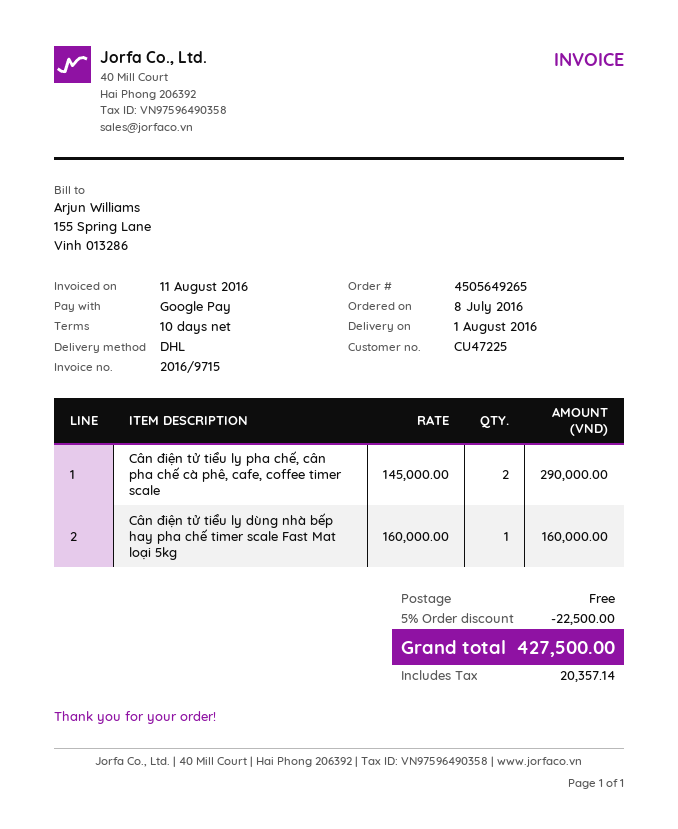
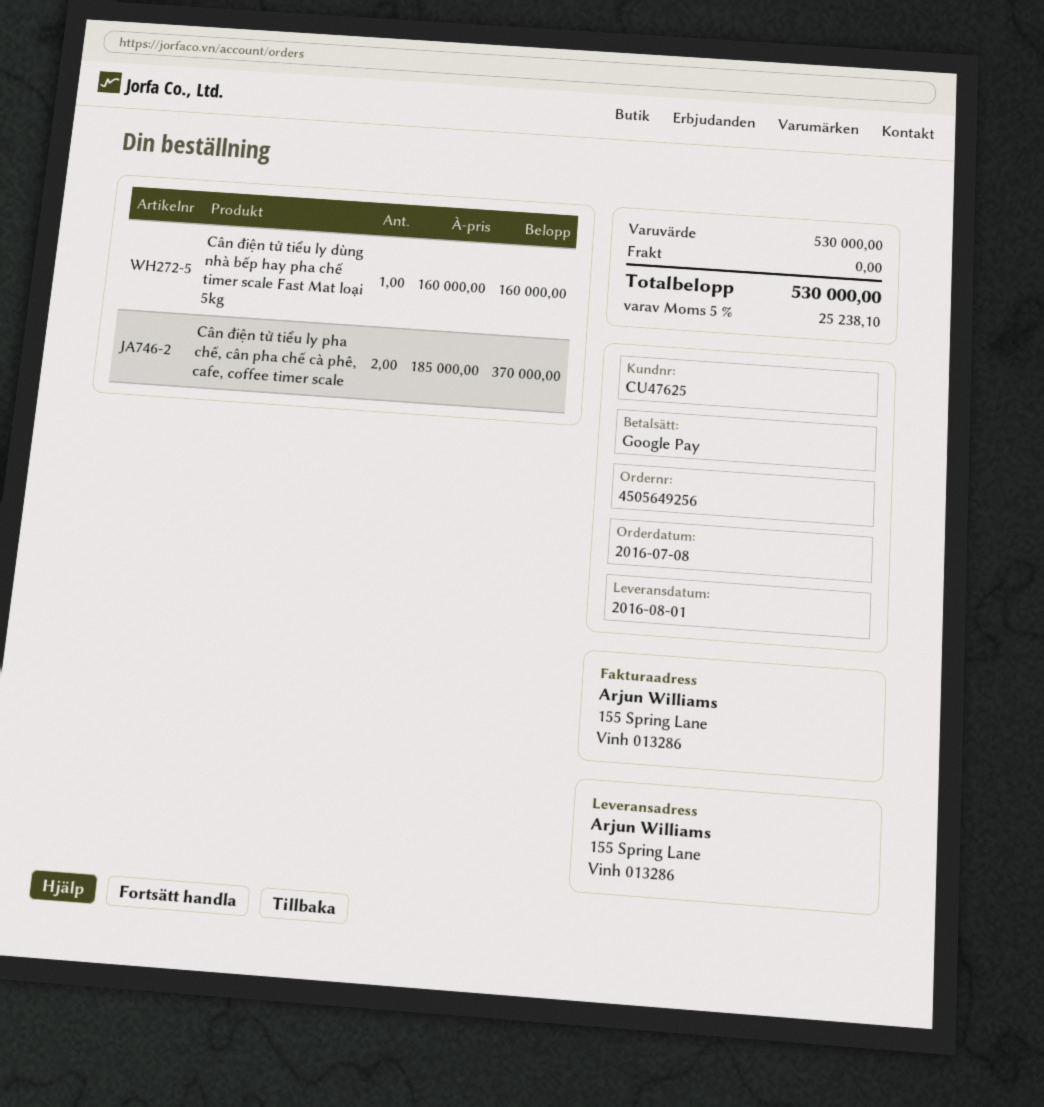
order number: 4505649265 -> 4505649256
customer number: CU47225 -> CU47625
Cân điện tử tiểu ly pha chế, cân pha chế cà phê, cafe, coffee timer scale: 2 x 145000.00 = 290000.00 -> 2 x 185000.00 = 370000.00
discount: 5% = 22500.00 -> none
tax: 20357.14 -> 25238.10
total: 427500.00 -> 530000.00

